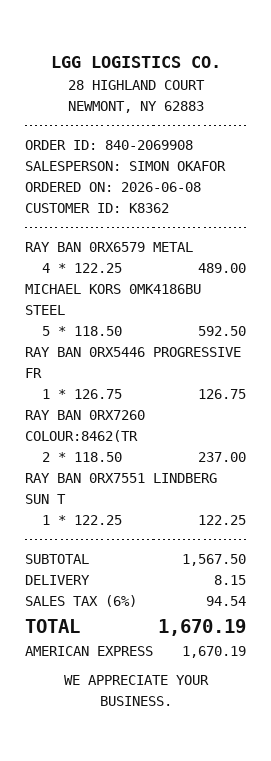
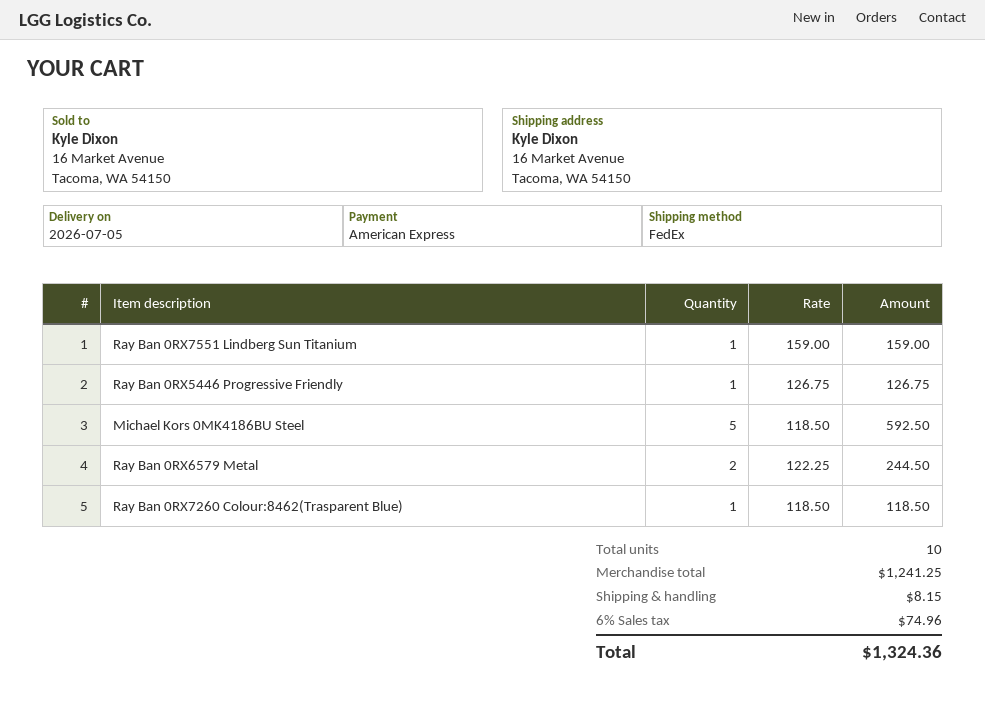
RAY BAN 0RX6579 METAL: 4 x 122.25 = 489.00 -> 2 x 122.25 = 244.50
RAY BAN 0RX7260 COLOUR:8462(TR: 2 x 118.50 = 237.00 -> 1 x 118.50 = 118.50
RAY BAN 0RX7551 LINDBERG SUN T: 1 x 122.25 = 122.25 -> 1 x 159.00 = 159.00
subtotal: 1567.50 -> 1241.25
tax: 6% = 94.54 -> 6% = 74.96
total: 1670.19 -> 1324.36

